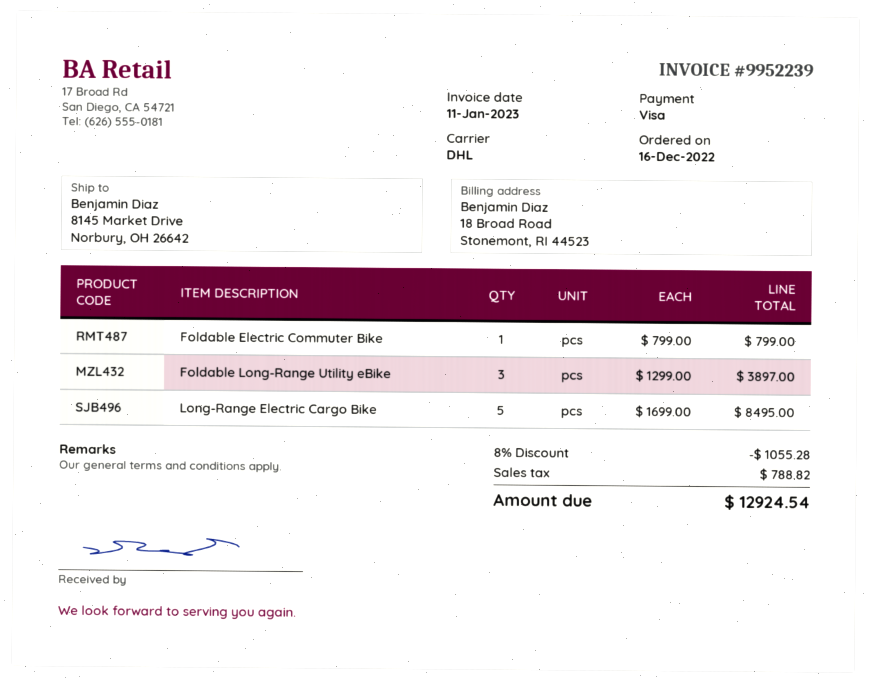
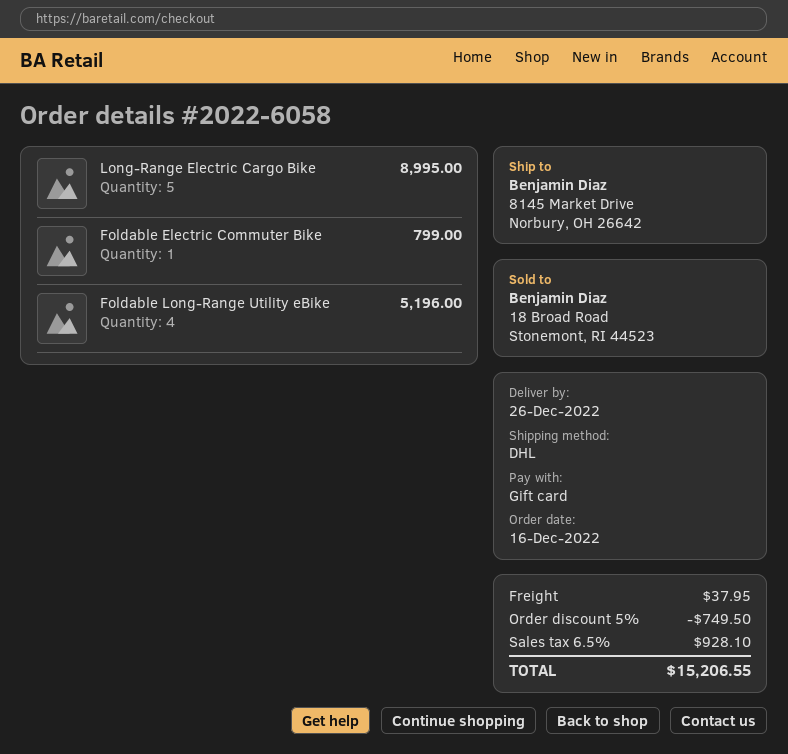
payment method: Visa -> gift card
Foldable Long-Range Utility eBike: 3 for 3897.00 -> 4 for 5196.00
Long-Range Electric Cargo Bike: 5 for 8495.00 -> 5 for 8995.00
discount: 8% = 1055.28 -> 5% = 749.50
shipping: none -> 37.95
tax: 788.82 -> 928.10
total: 12924.54 -> 15206.55

